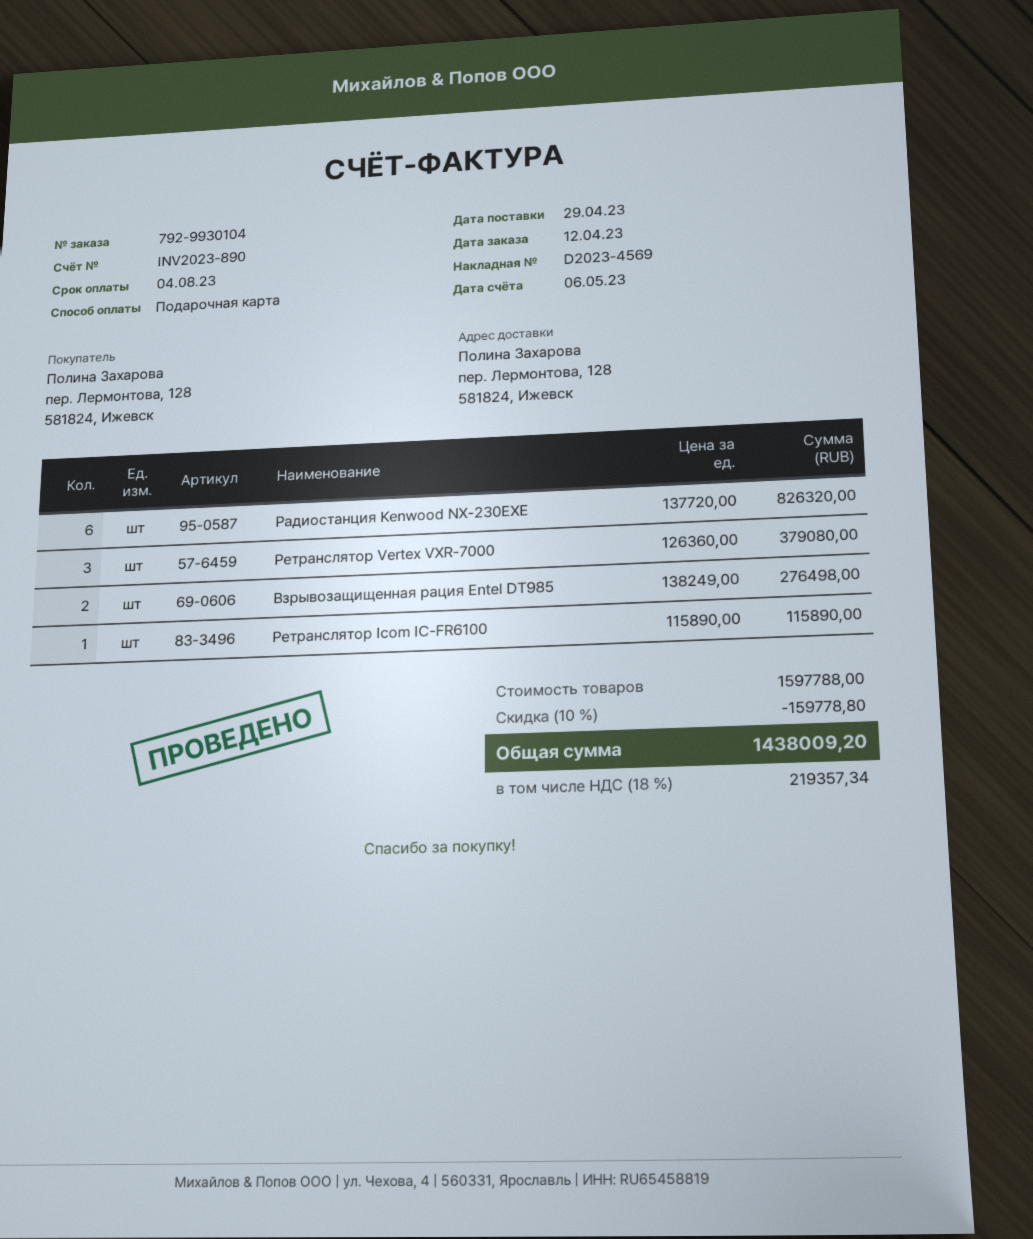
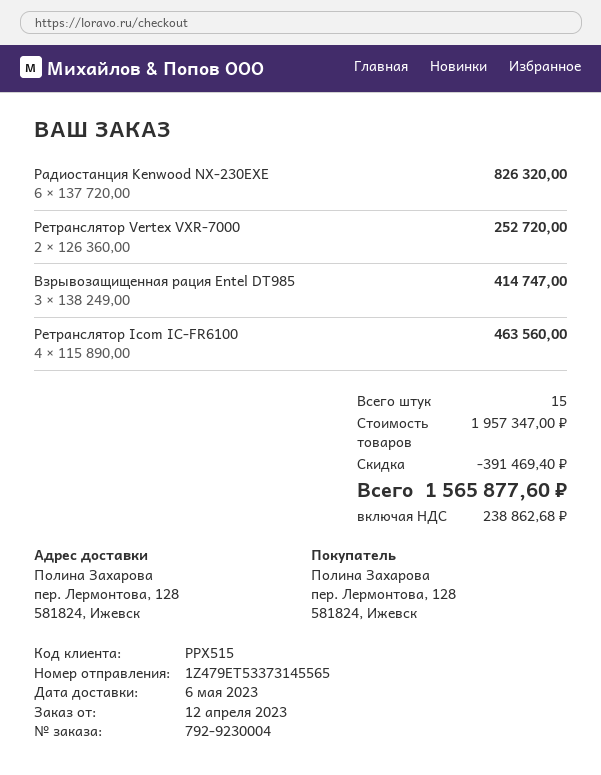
order number: 792-9930104 -> 792-9230004
delivery date: 2023-04-29 -> 2023-05-06
Ретранслятор Vertex VXR-7000: 3 x 126360.00 = 379080.00 -> 2 x 126360.00 = 252720.00
Взрывозащищенная рация Entel DT985: 2 x 138249.00 = 276498.00 -> 3 x 138249.00 = 414747.00
Ретранслятор Icom IC-FR6100: 1 x 115890.00 = 115890.00 -> 4 x 115890.00 = 463560.00
subtotal: 1597788.00 -> 1957347.00
discount: 159778.80 -> 391469.40
tax: 219357.34 -> 238862.68
total: 1438009.20 -> 1565877.60

